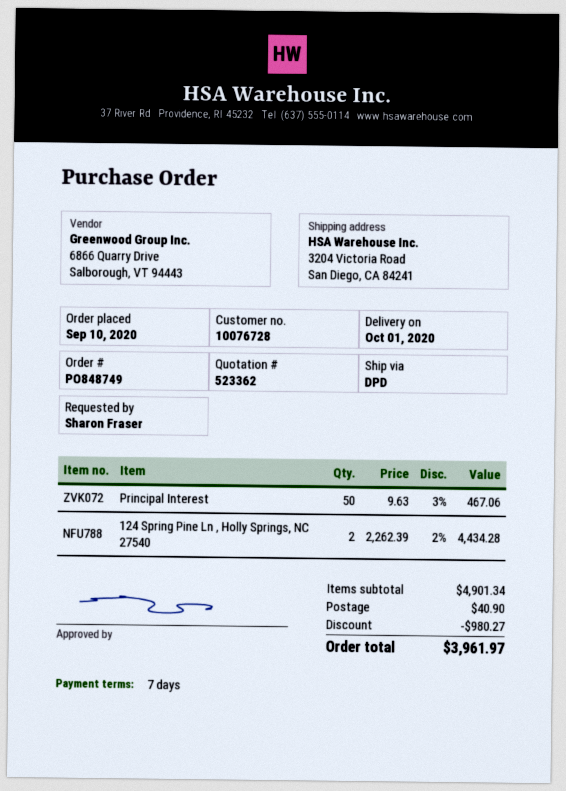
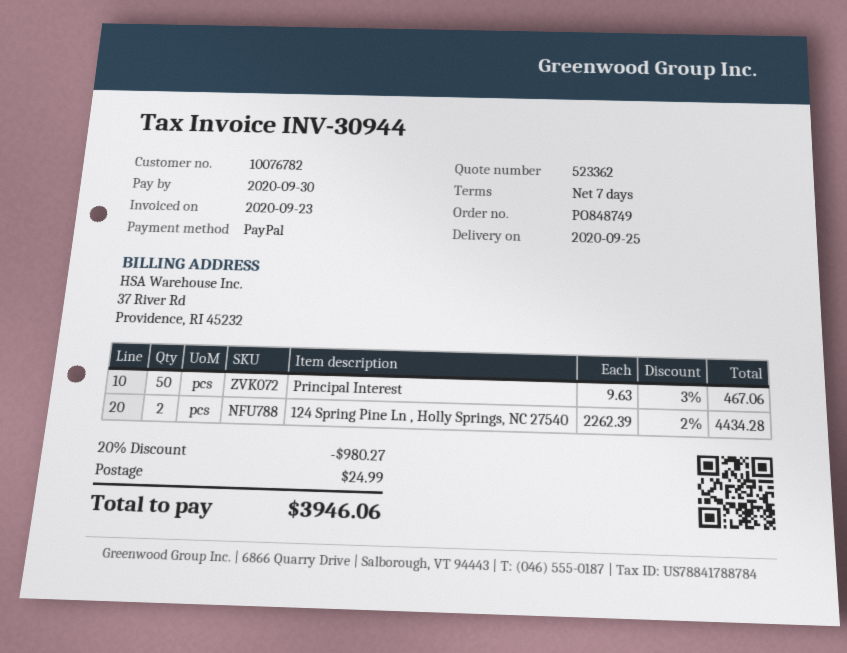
delivery date: 2020-10-01 -> 2020-09-25
customer number: 10076728 -> 10076782
shipping: 40.90 -> 24.99
total: 3961.97 -> 3946.06

